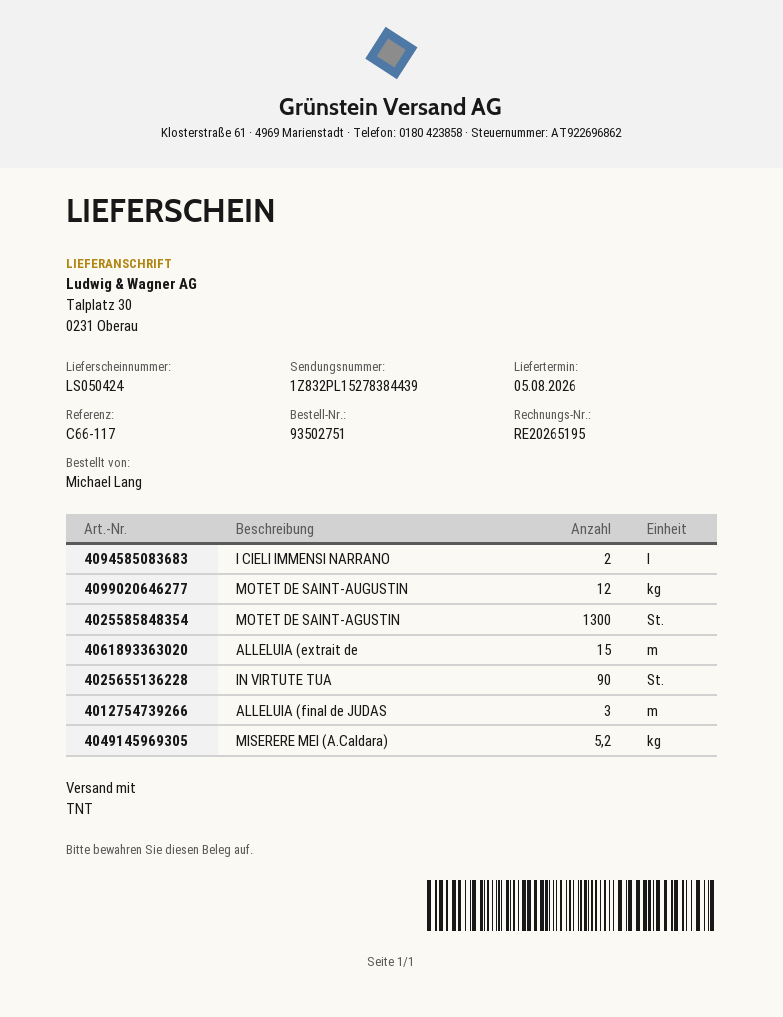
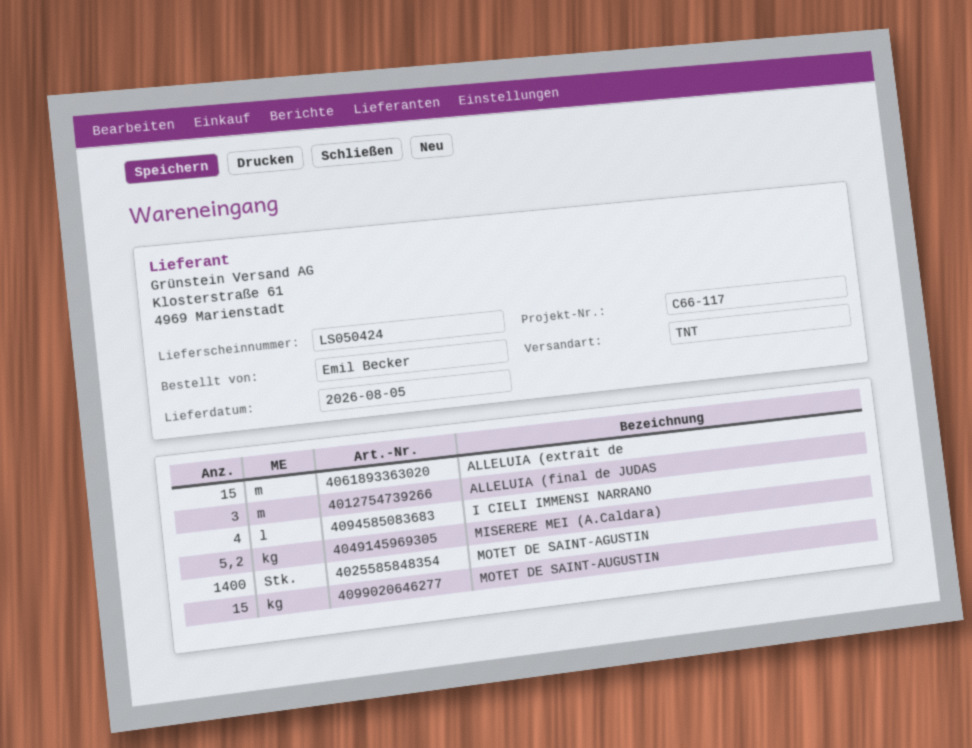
ordered by: Michael Lang -> Emil Becker
I CIELI IMMENSI NARRANO: 2 -> 4
MOTET DE SAINT-AUGUSTIN: 12 -> 15
MOTET DE SAINT-AGUSTIN: 1300 -> 1400
IN VIRTUTE TUA: 90 -> none

